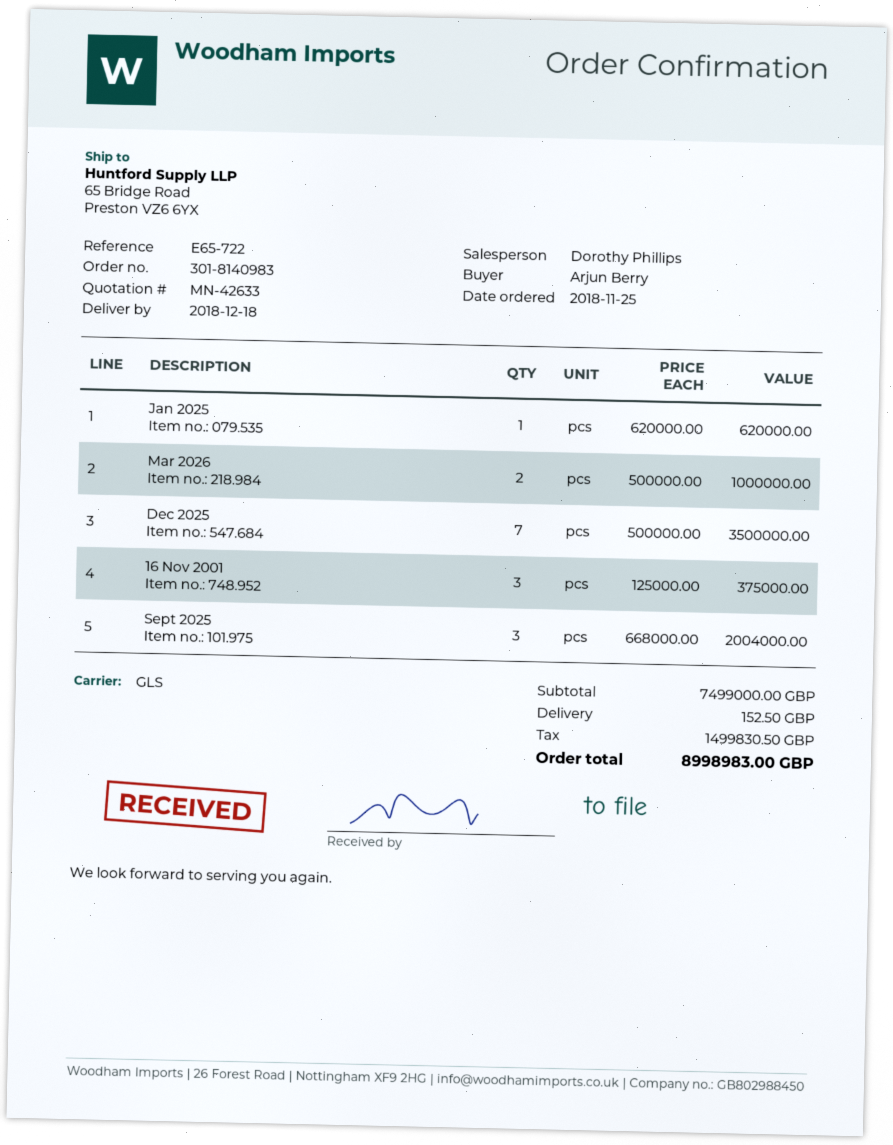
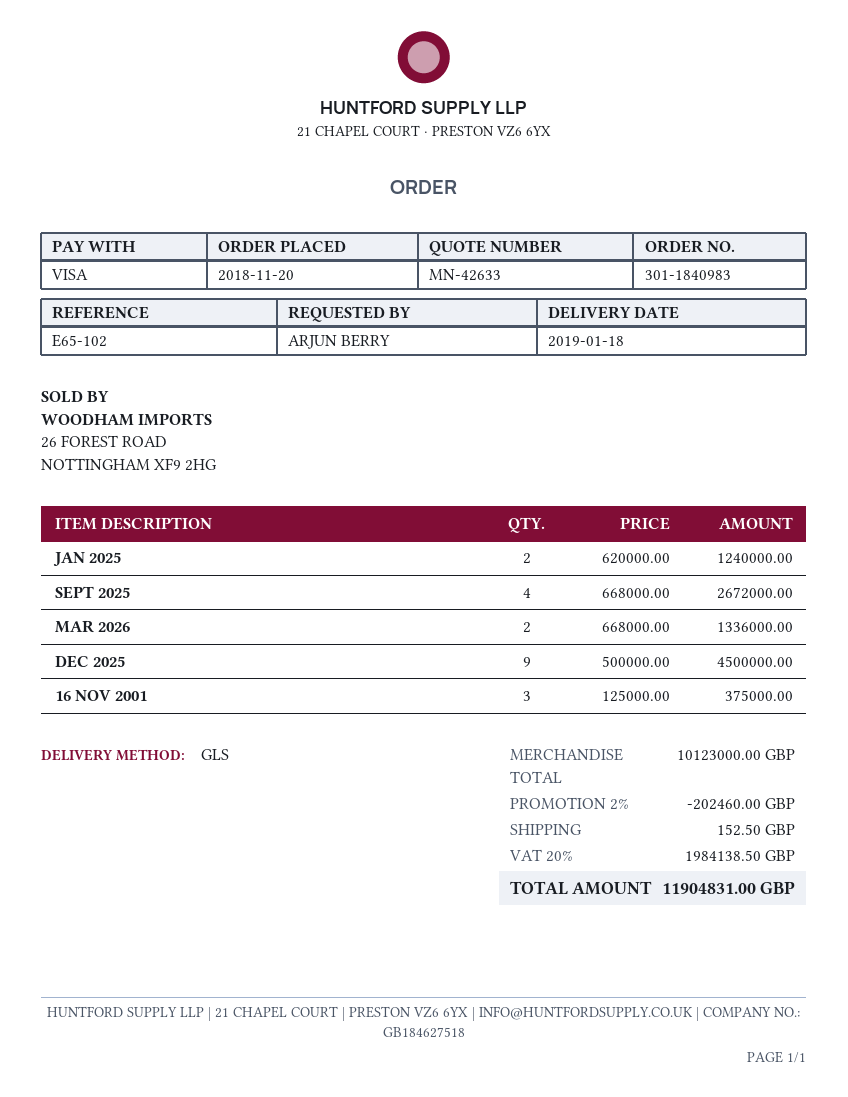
order number: 301-8140983 -> 301-1840983
order date: 2018-11-25 -> 2018-11-20
delivery date: 2018-12-18 -> 2019-01-18
reference: E65-722 -> E65-102
Jan 2025: 1 x 620000.00 = 620000.00 -> 2 x 620000.00 = 1240000.00
Mar 2026: 2 x 500000.00 = 1000000.00 -> 2 x 668000.00 = 1336000.00
Dec 2025: 7 x 500000.00 = 3500000.00 -> 9 x 500000.00 = 4500000.00
Sept 2025: 3 x 668000.00 = 2004000.00 -> 4 x 668000.00 = 2672000.00
subtotal: 7499000.00 -> 10123000.00
discount: none -> 2% = 202460.00
tax: 1499830.50 -> 1984138.50
total: 8998983.00 -> 11904831.00

